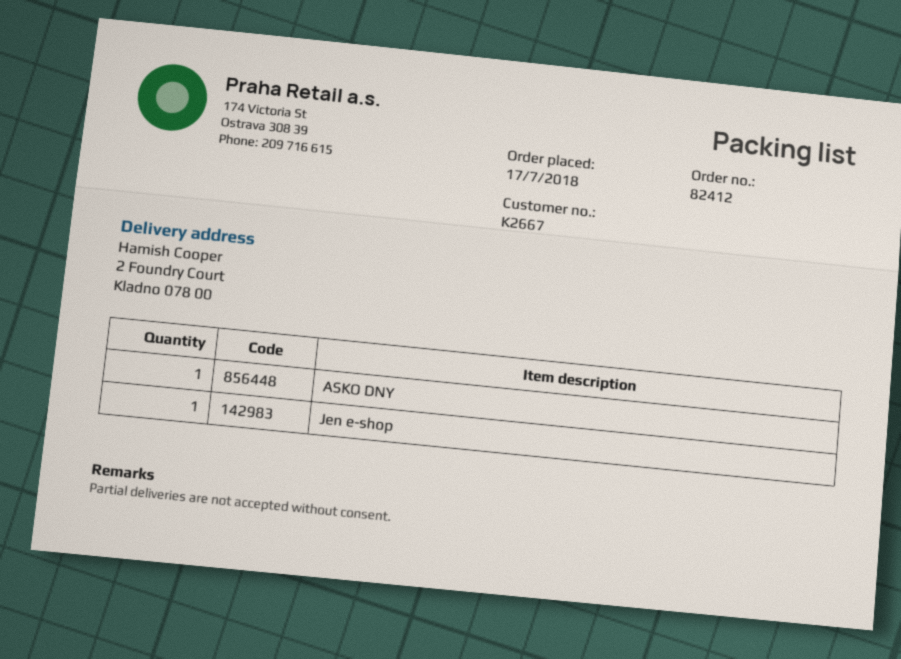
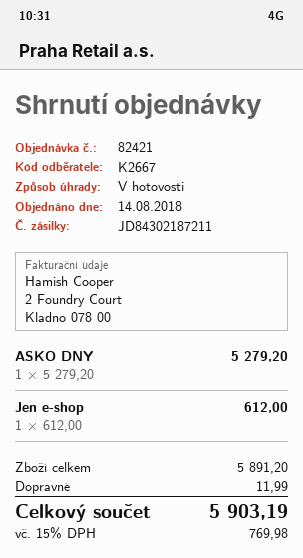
order number: 82412 -> 82421
order date: 2018-07-17 -> 2018-08-14

